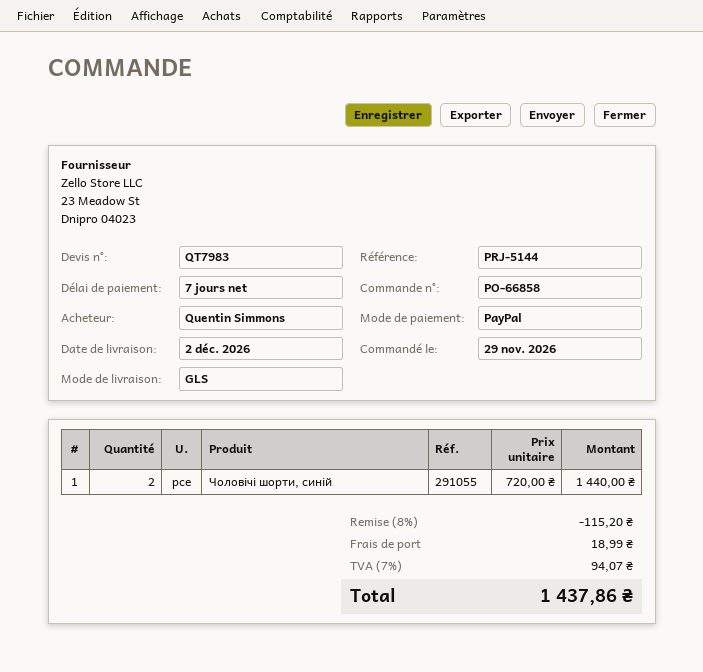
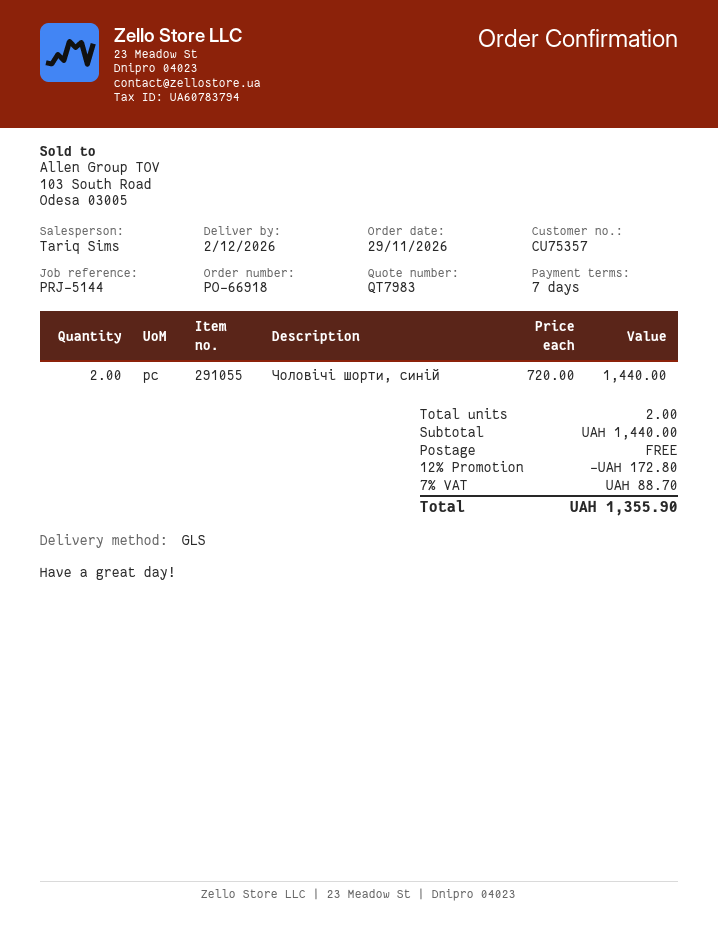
order number: PO-66858 -> PO-66918
discount: 8% = 115.20 -> 12% = 172.80
shipping: 18.99 -> 0.00
tax: 7% = 94.07 -> 7% = 88.70
total: 1437.86 -> 1355.90

